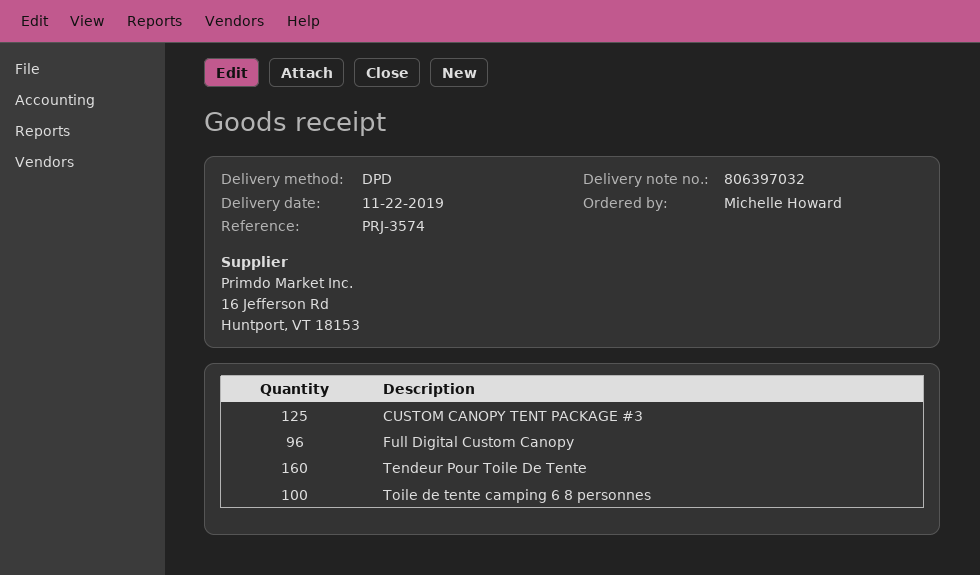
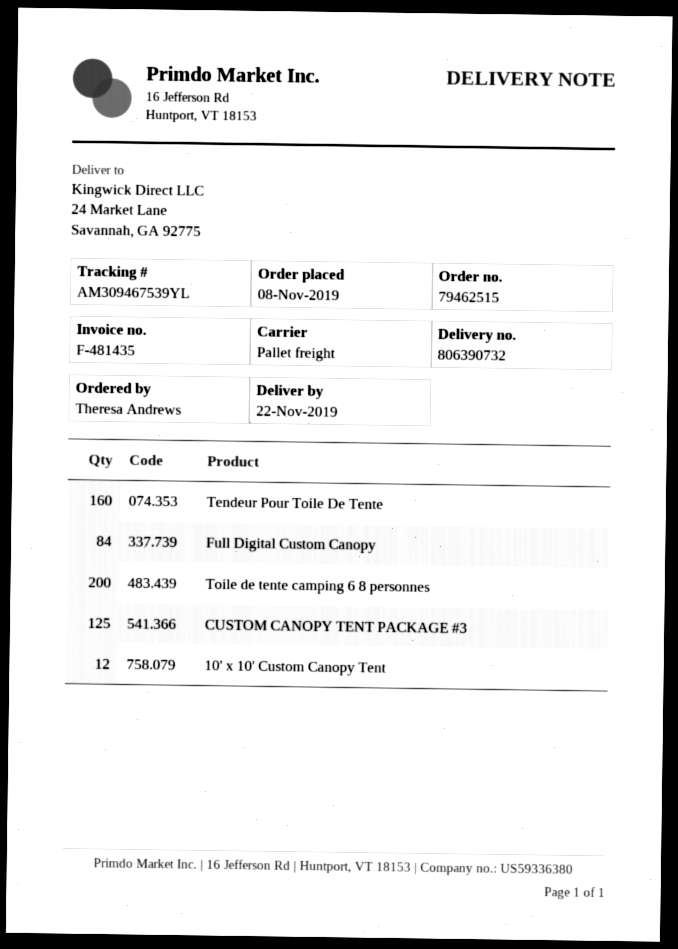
delivery note number: 806397032 -> 806390732
ordered by: Michelle Howard -> Theresa Andrews
shipping method: DPD -> pallet freight
Full Digital Custom Canopy: 96 -> 84
Toile de tente camping 6 8 personnes: 100 -> 200
10' x 10' Custom Canopy Tent: none -> 12

